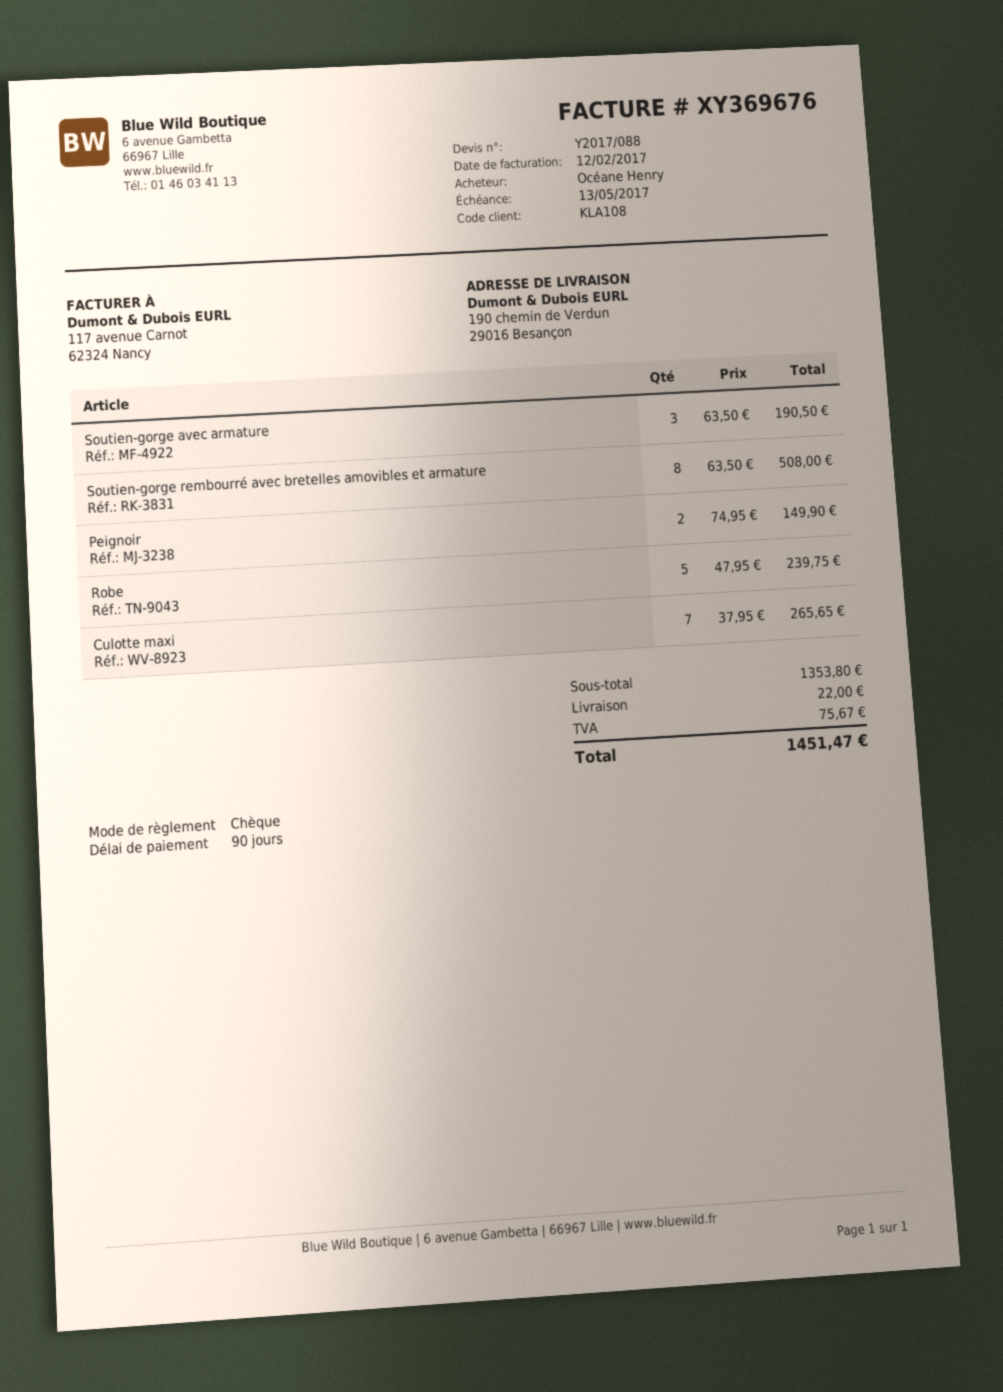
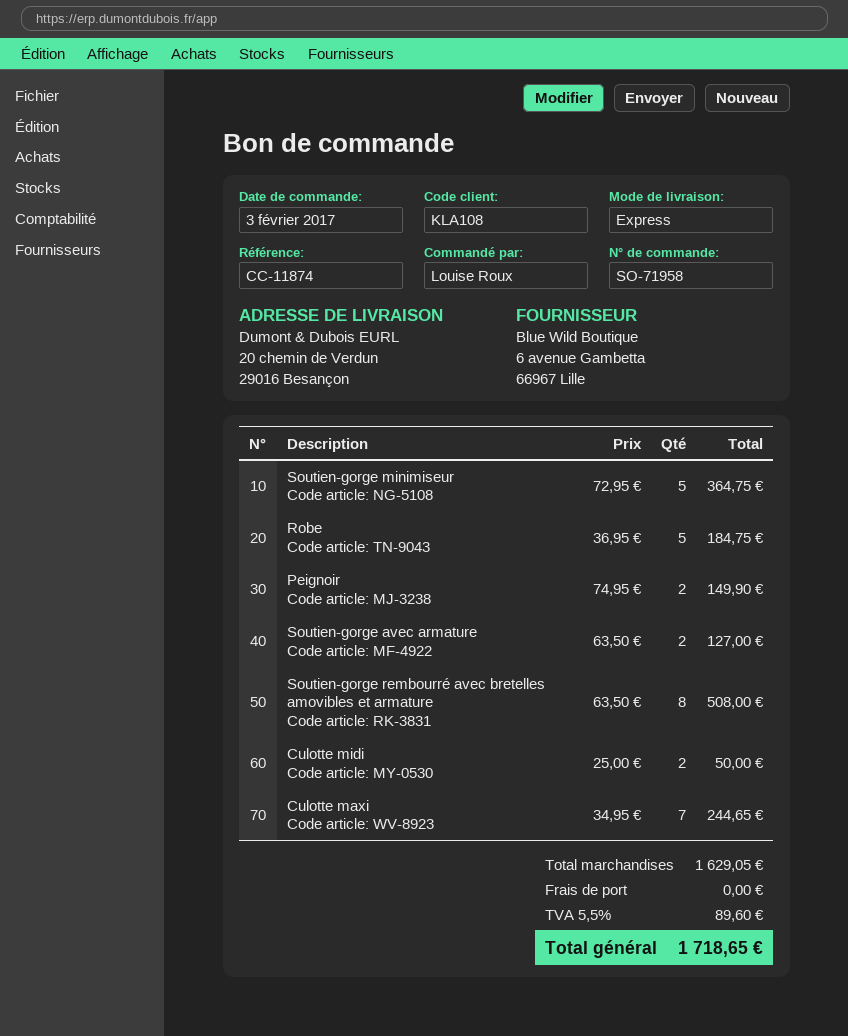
ordered by: Océane Henry -> Louise Roux
ship to: 190 chemin de Verdun, 29016 Besançon -> 20 chemin de Verdun, 29016 Besançon
Soutien-gorge avec armature: 3 x 63.50 = 190.50 -> 2 x 63.50 = 127.00
Robe: 5 x 47.95 = 239.75 -> 5 x 36.95 = 184.75
Culotte maxi: 7 x 37.95 = 265.65 -> 7 x 34.95 = 244.65
Soutien-gorge minimiseur: none -> 5 x 72.95 = 364.75
Culotte midi: none -> 2 x 25.00 = 50.00
subtotal: 1353.80 -> 1629.05
shipping: 22.00 -> 0.00
tax: 75.67 -> 89.60
total: 1451.47 -> 1718.65

